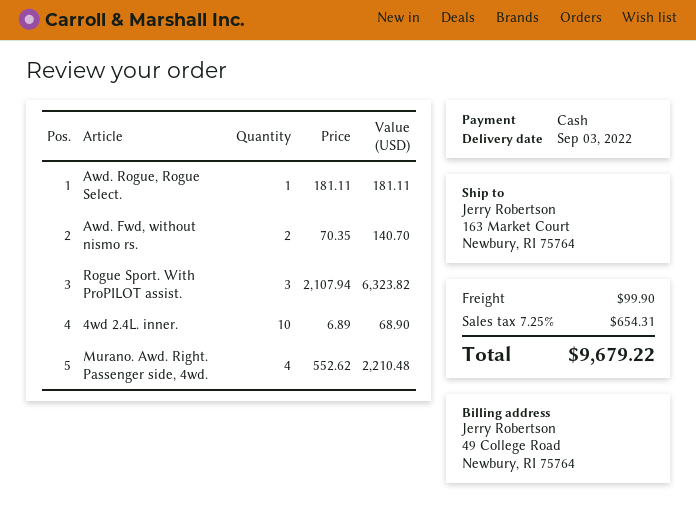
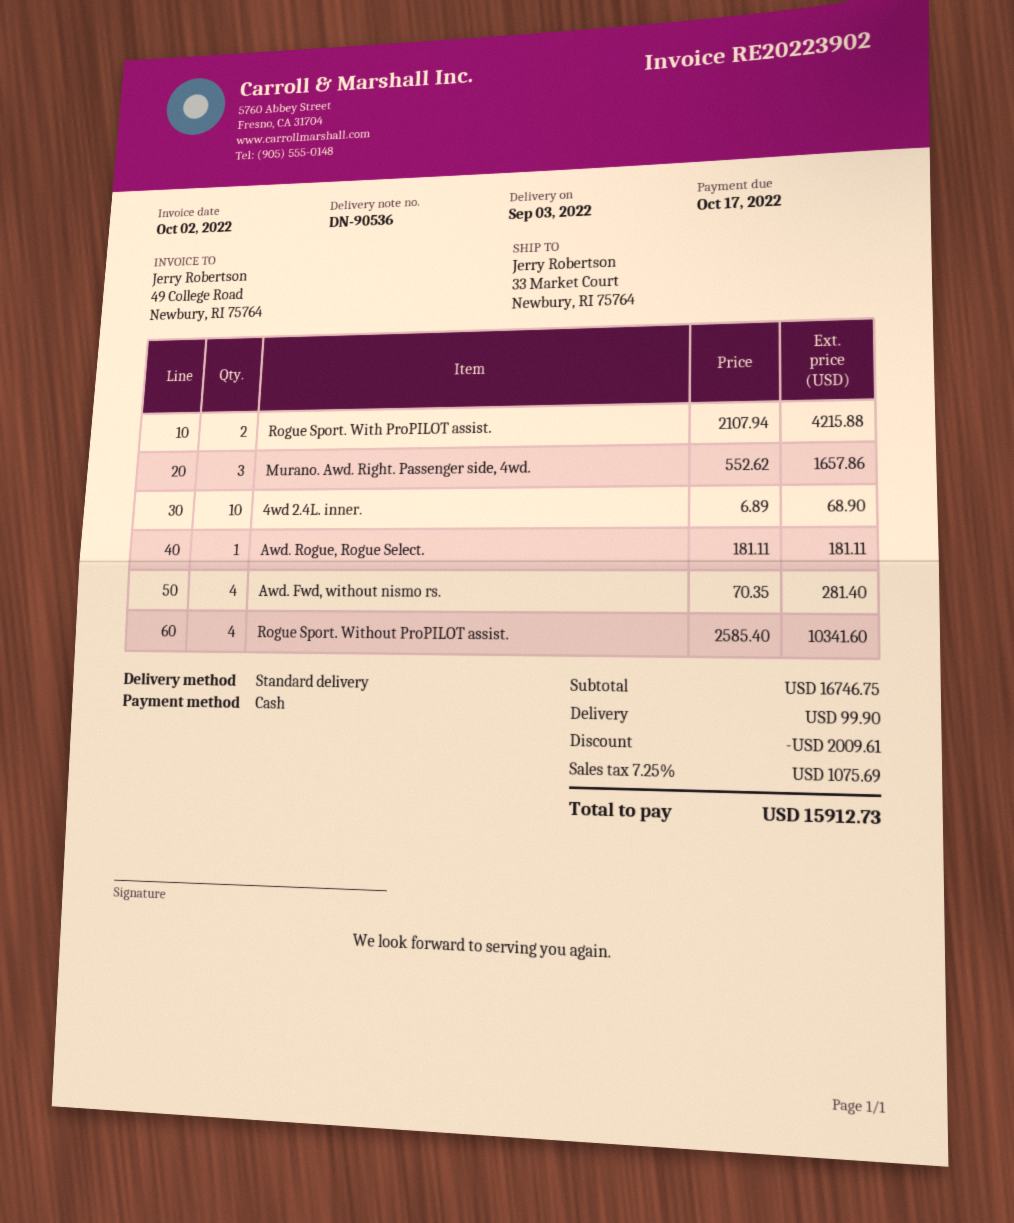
ship to: 163 Market Court, Newbury, RI 75764 -> 33 Market Court, Newbury, RI 75764
Awd. Fwd, without nismo rs.: 2 x 70.35 = 140.70 -> 4 x 70.35 = 281.40
Rogue Sport. With ProPILOT assist.: 3 x 2107.94 = 6323.82 -> 2 x 2107.94 = 4215.88
Murano. Awd. Right. Passenger side, 4wd.: 4 x 552.62 = 2210.48 -> 3 x 552.62 = 1657.86
Rogue Sport. Without ProPILOT assist.: none -> 4 x 2585.40 = 10341.60
discount: none -> 2009.61
tax: 7.25% = 654.31 -> 7.25% = 1075.69
total: 9679.22 -> 15912.73

